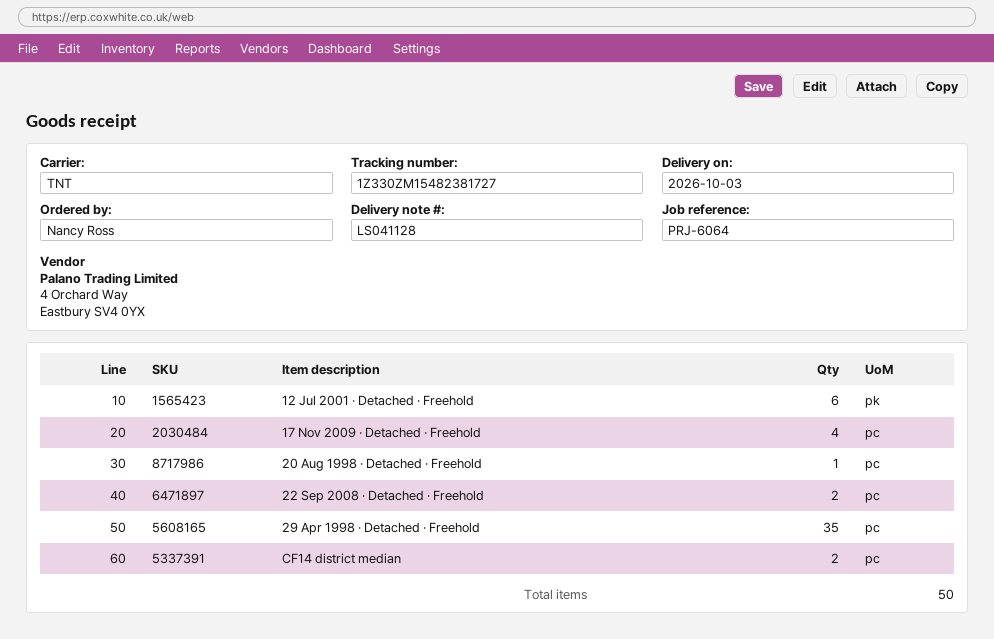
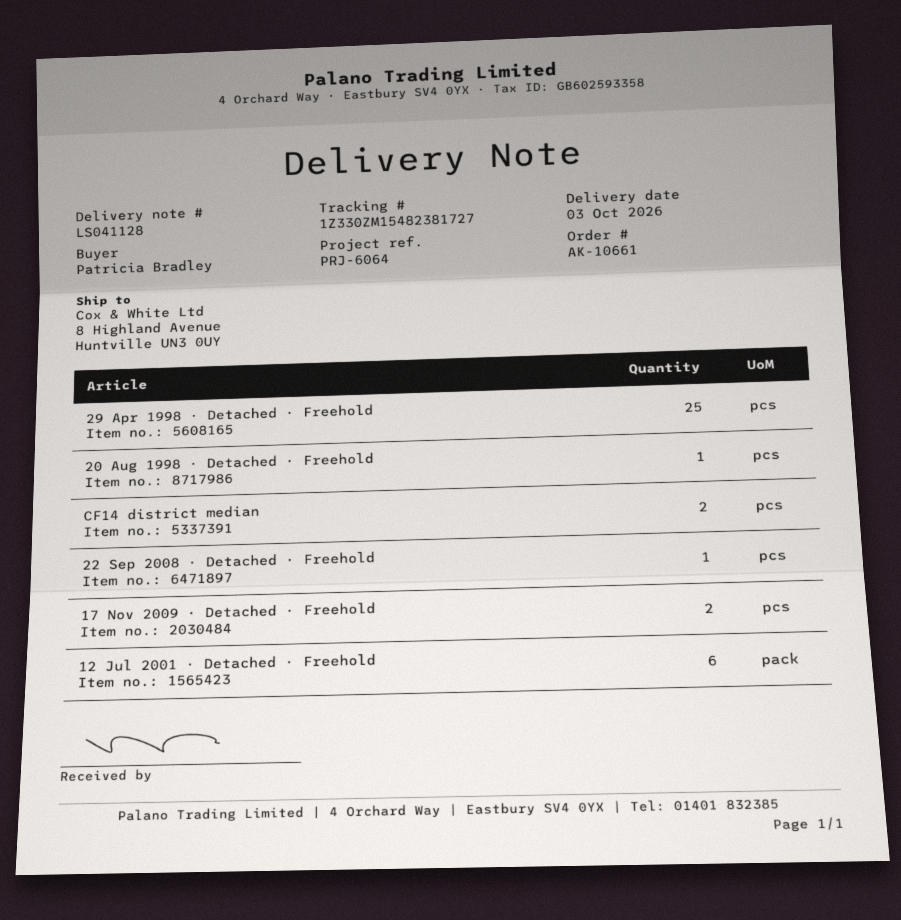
ordered by: Nancy Ross -> Patricia Bradley
17 Nov 2009 · Detached · Freehold: 4 -> 2
22 Sep 2008 · Detached · Freehold: 2 -> 1
29 Apr 1998 · Detached · Freehold: 35 -> 25

